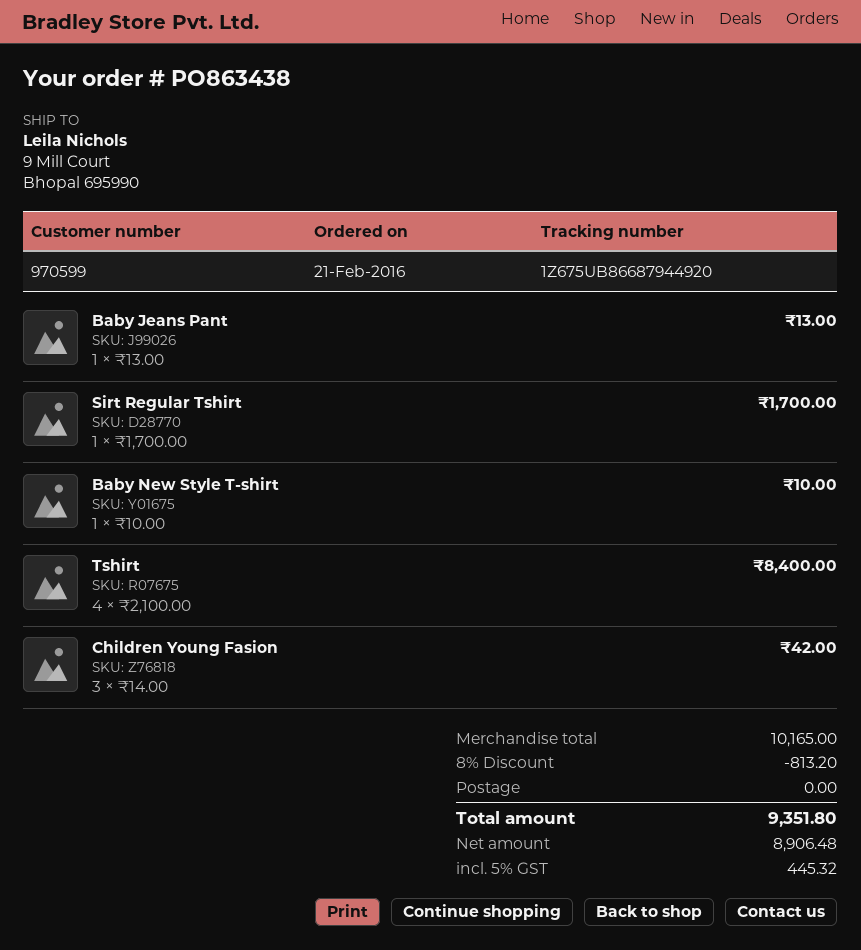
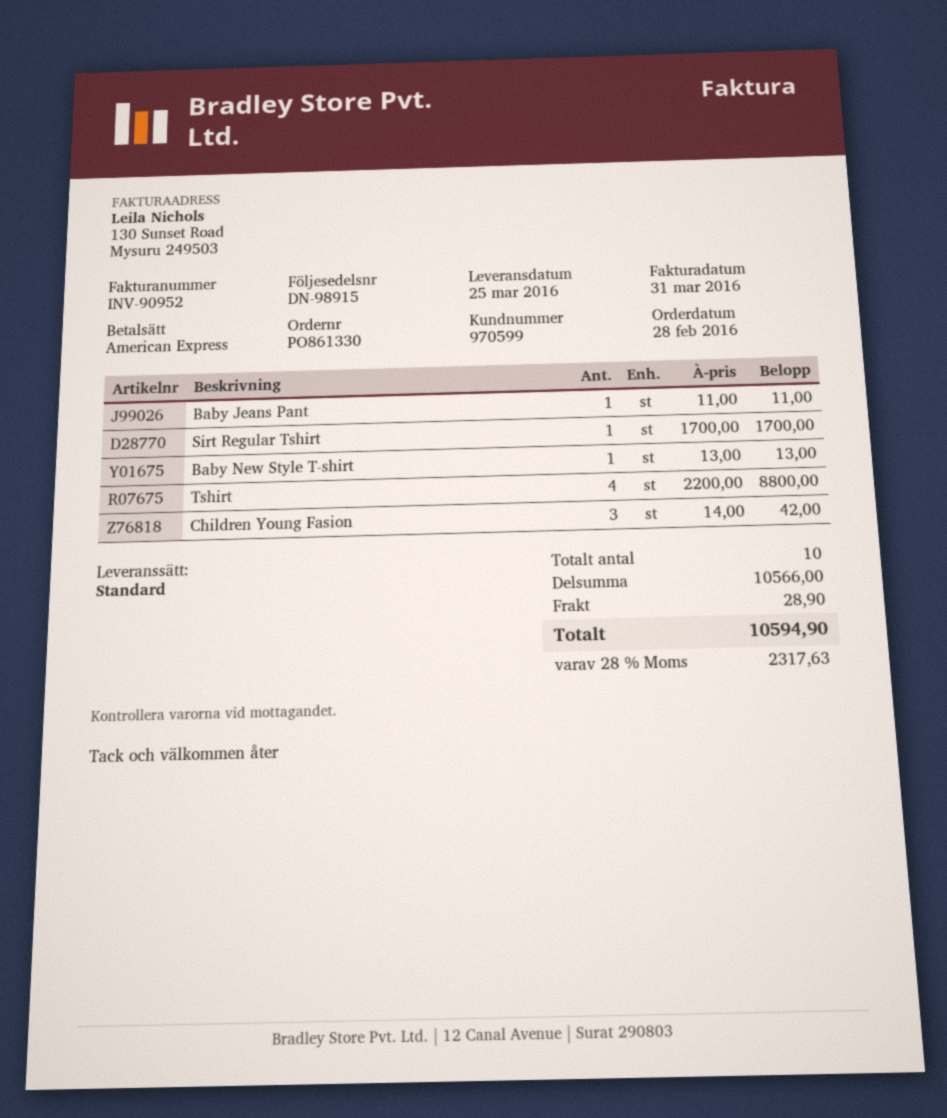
order number: PO863438 -> PO861330
order date: 2016-02-21 -> 2016-02-28
Baby Jeans Pant: 1 x 13.00 = 13.00 -> 1 x 11.00 = 11.00
Baby New Style T-shirt: 1 x 10.00 = 10.00 -> 1 x 13.00 = 13.00
Tshirt: 4 x 2100.00 = 8400.00 -> 4 x 2200.00 = 8800.00
subtotal: 10165.00 -> 10566.00
discount: 8% = 813.20 -> none
shipping: 0.00 -> 28.90
tax: 5% = 445.32 -> 28% = 2317.63
total: 9351.80 -> 10594.90

